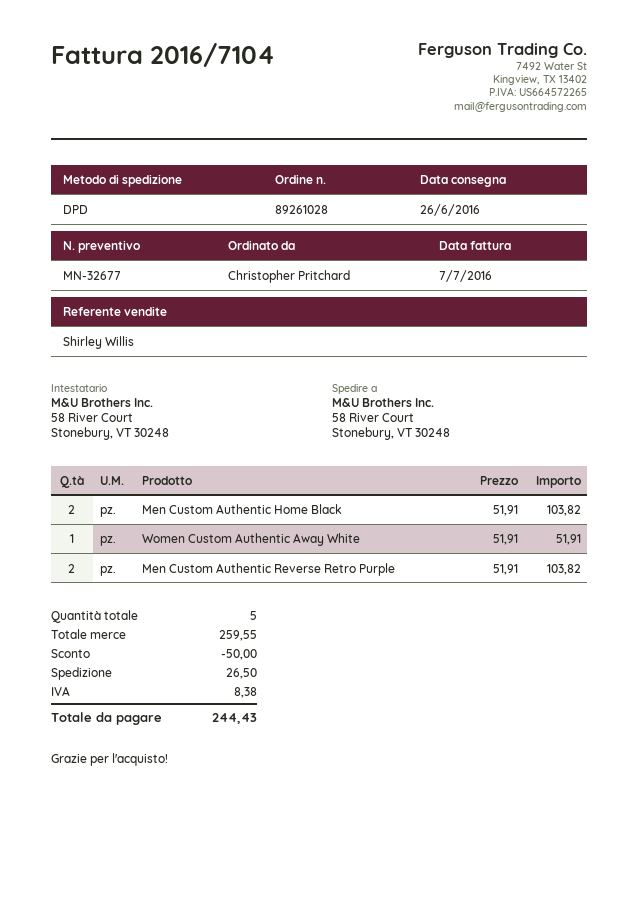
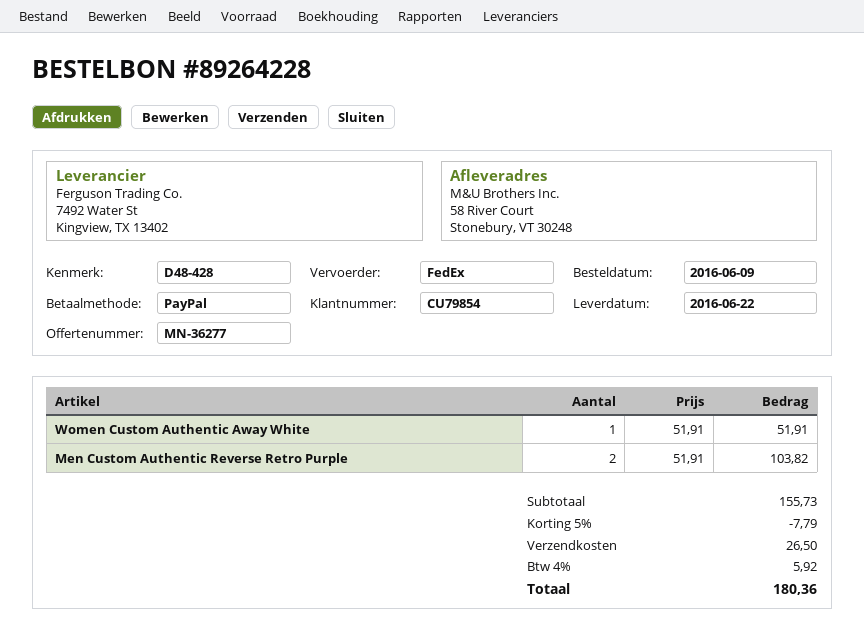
quote number: MN-32677 -> MN-36277
order number: 89261028 -> 89264228
delivery date: 2016-06-26 -> 2016-06-22
shipping method: DPD -> FedEx
Men Custom Authentic Home Black: 2 x 51.91 = 103.82 -> none
subtotal: 259.55 -> 155.73
discount: 50.00 -> 7.79
tax: 8.38 -> 5.92
total: 244.43 -> 180.36

